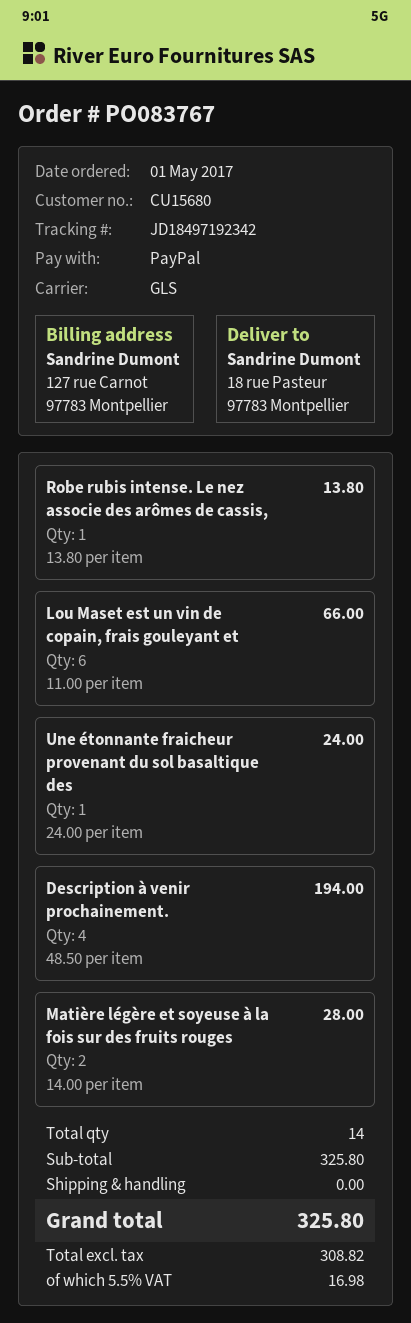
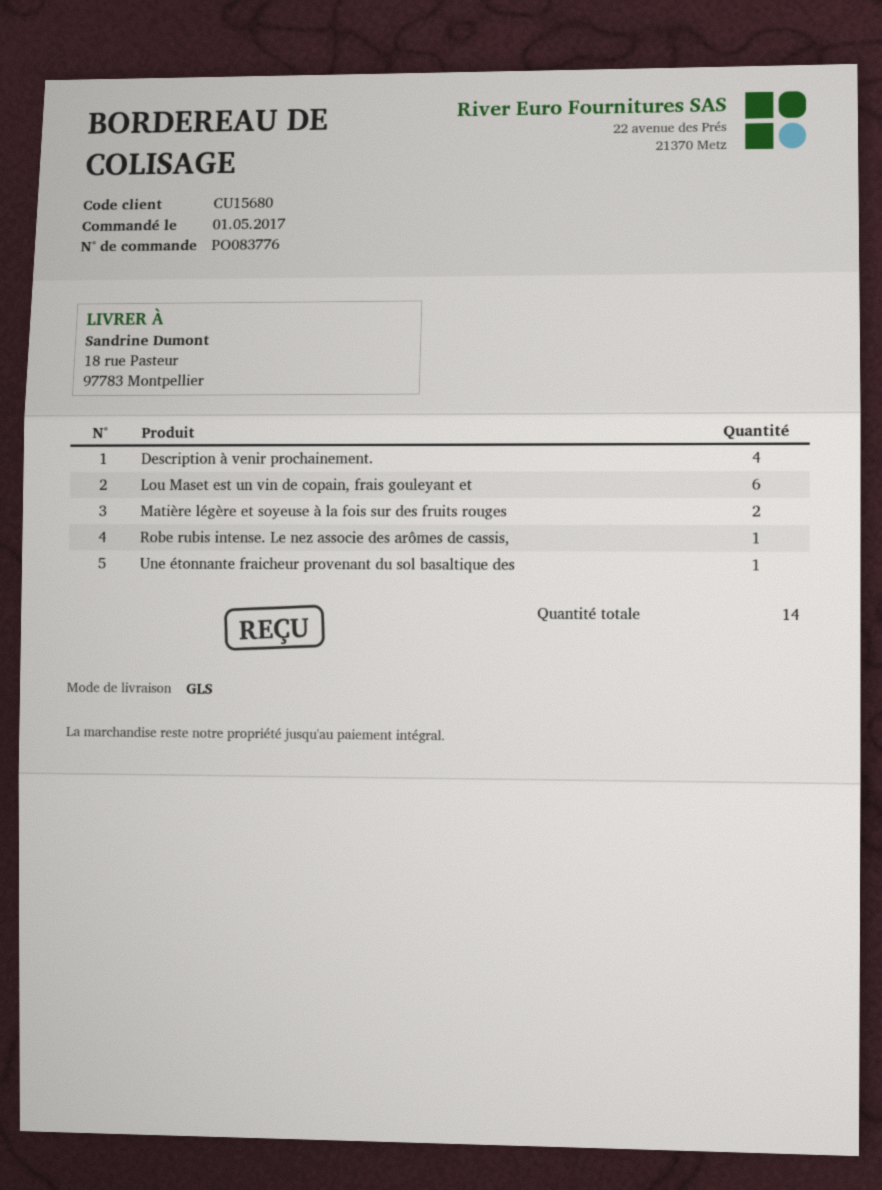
order number: PO083767 -> PO083776

